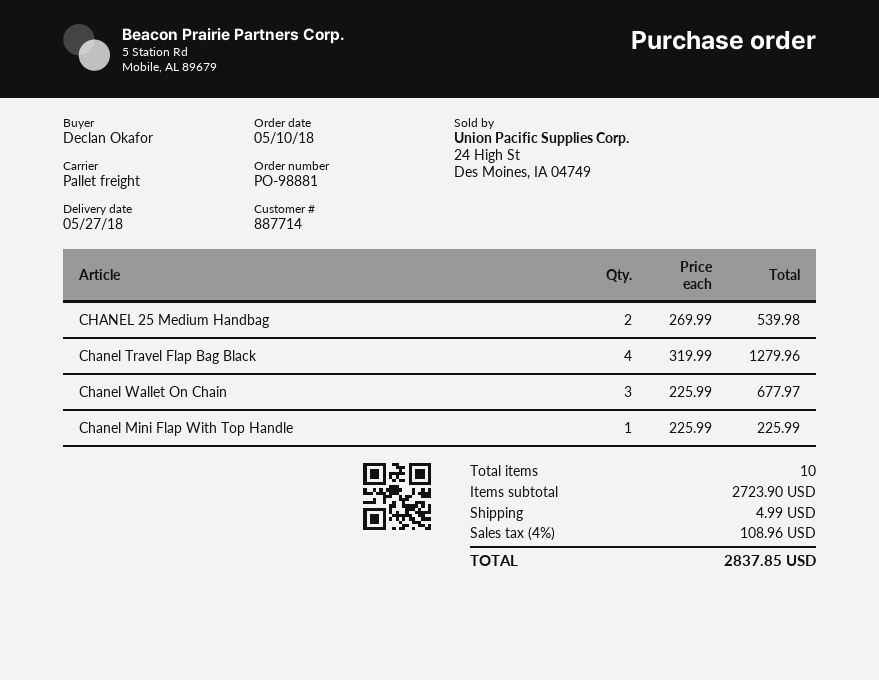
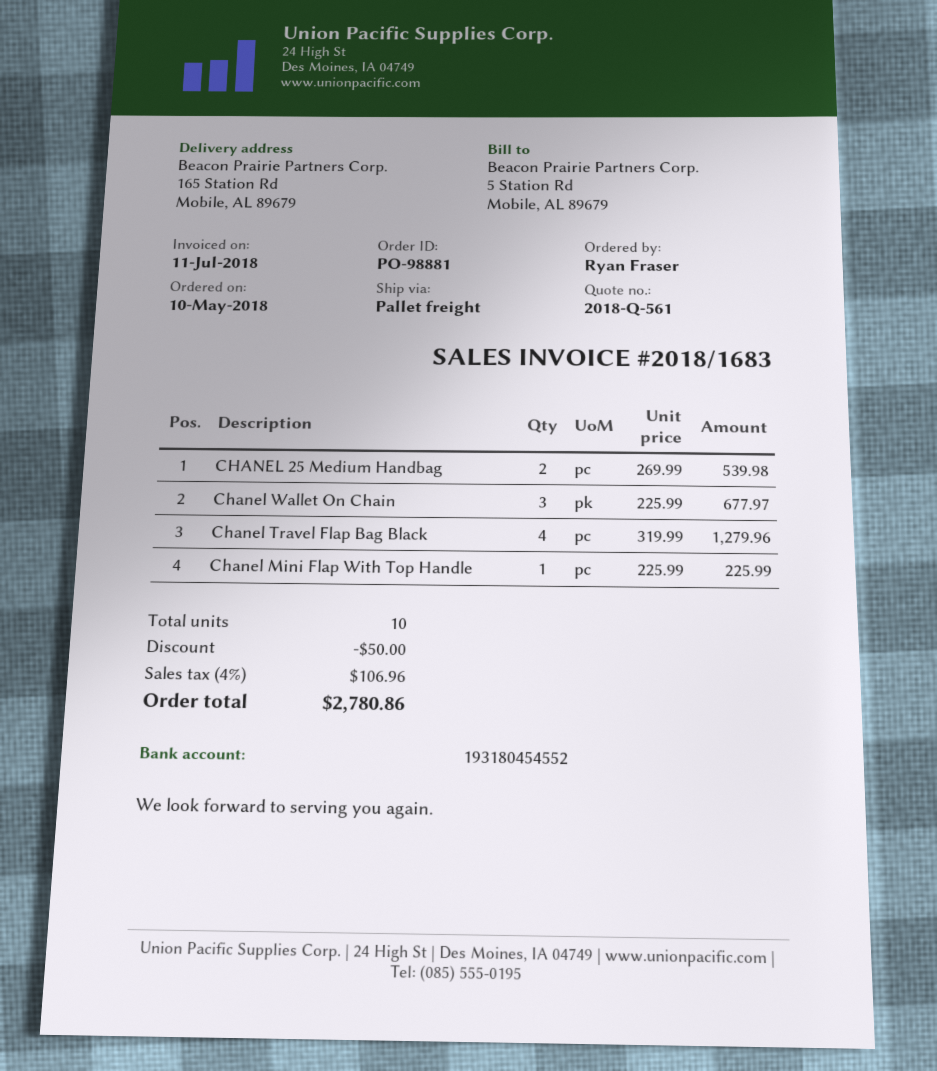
ordered by: Declan Okafor -> Ryan Fraser
discount: none -> 50.00
shipping: 4.99 -> none
tax: 4% = 108.96 -> 4% = 106.96
total: 2837.85 -> 2780.86

